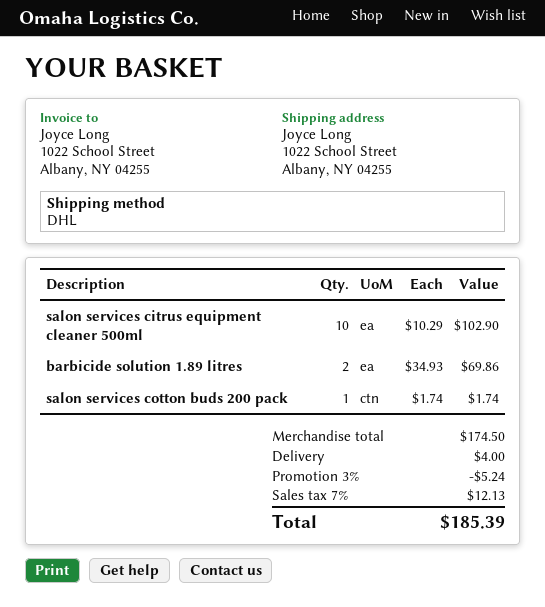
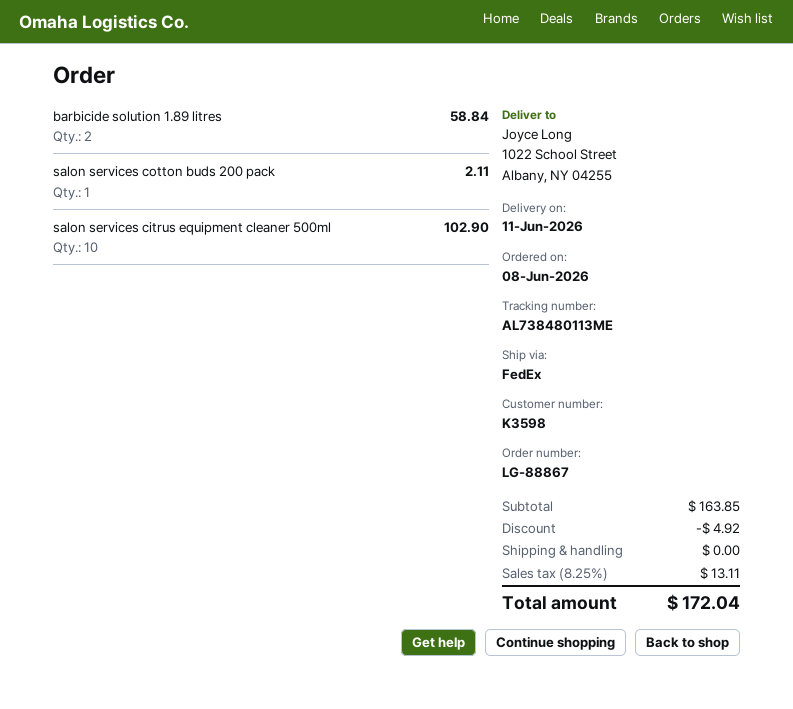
shipping method: DHL -> FedEx
barbicide solution 1.89 litres: 2 for 69.86 -> 2 for 58.84
salon services cotton buds 200 pack: 1 for 1.74 -> 1 for 2.11
subtotal: 174.50 -> 163.85
discount: 5.24 -> 4.92
shipping: 4.00 -> 0.00
tax: 7% = 12.13 -> 8.25% = 13.11
total: 185.39 -> 172.04

